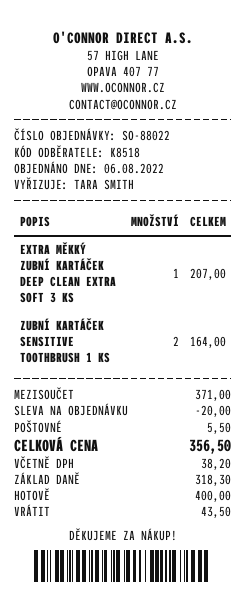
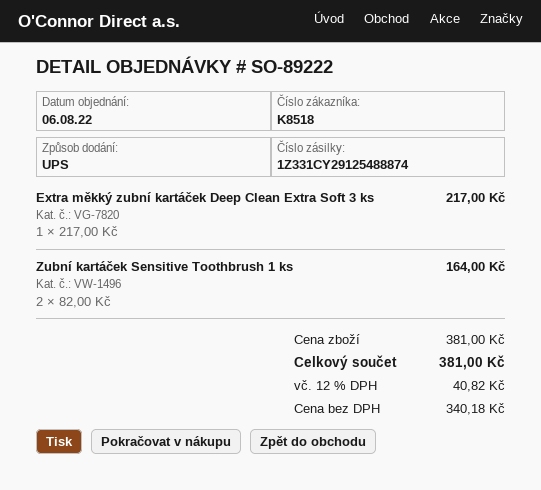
order number: SO-88022 -> SO-89222
EXTRA MĚKKÝ ZUBNÍ KARTÁČEK DEEP CLEAN EXTRA SOFT 3 KS: 1 for 207.00 -> 1 for 217.00
subtotal: 371.00 -> 381.00
discount: 20.00 -> none
shipping: 5.50 -> none
net: 318.30 -> 340.18
tax: 38.20 -> 40.82
total: 356.50 -> 381.00

